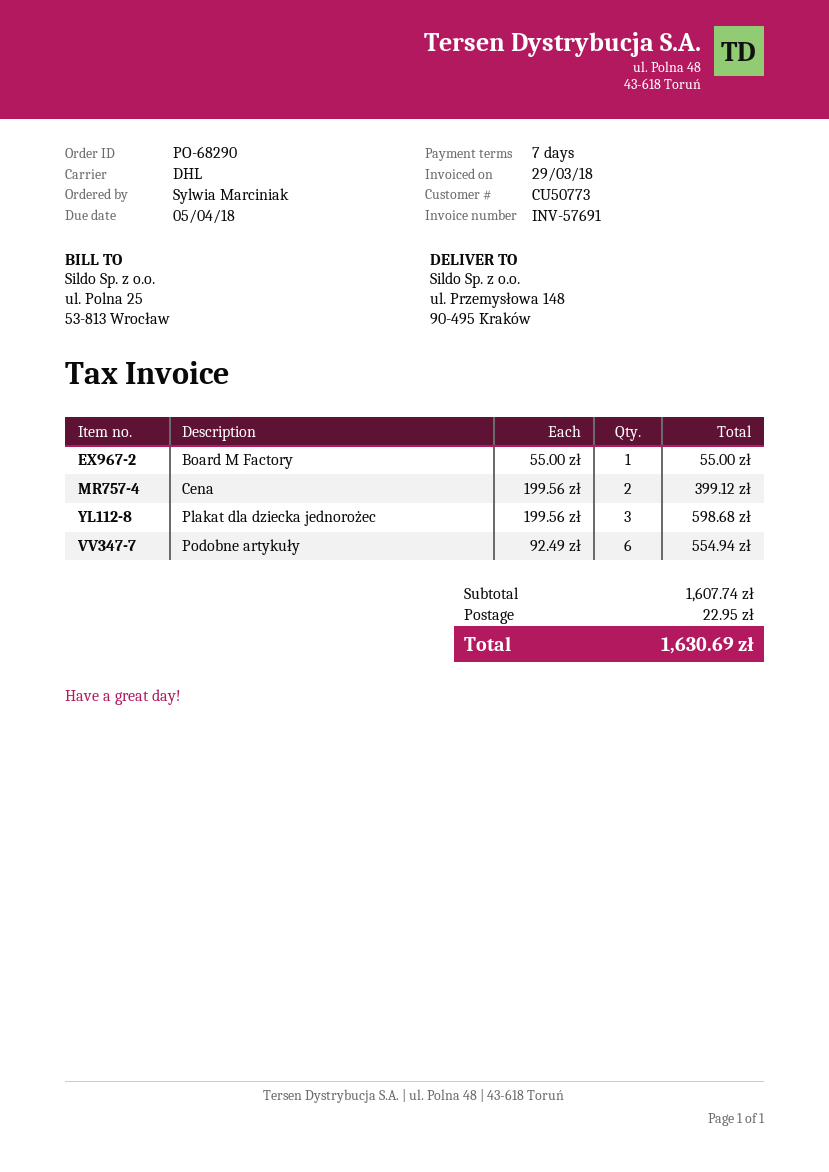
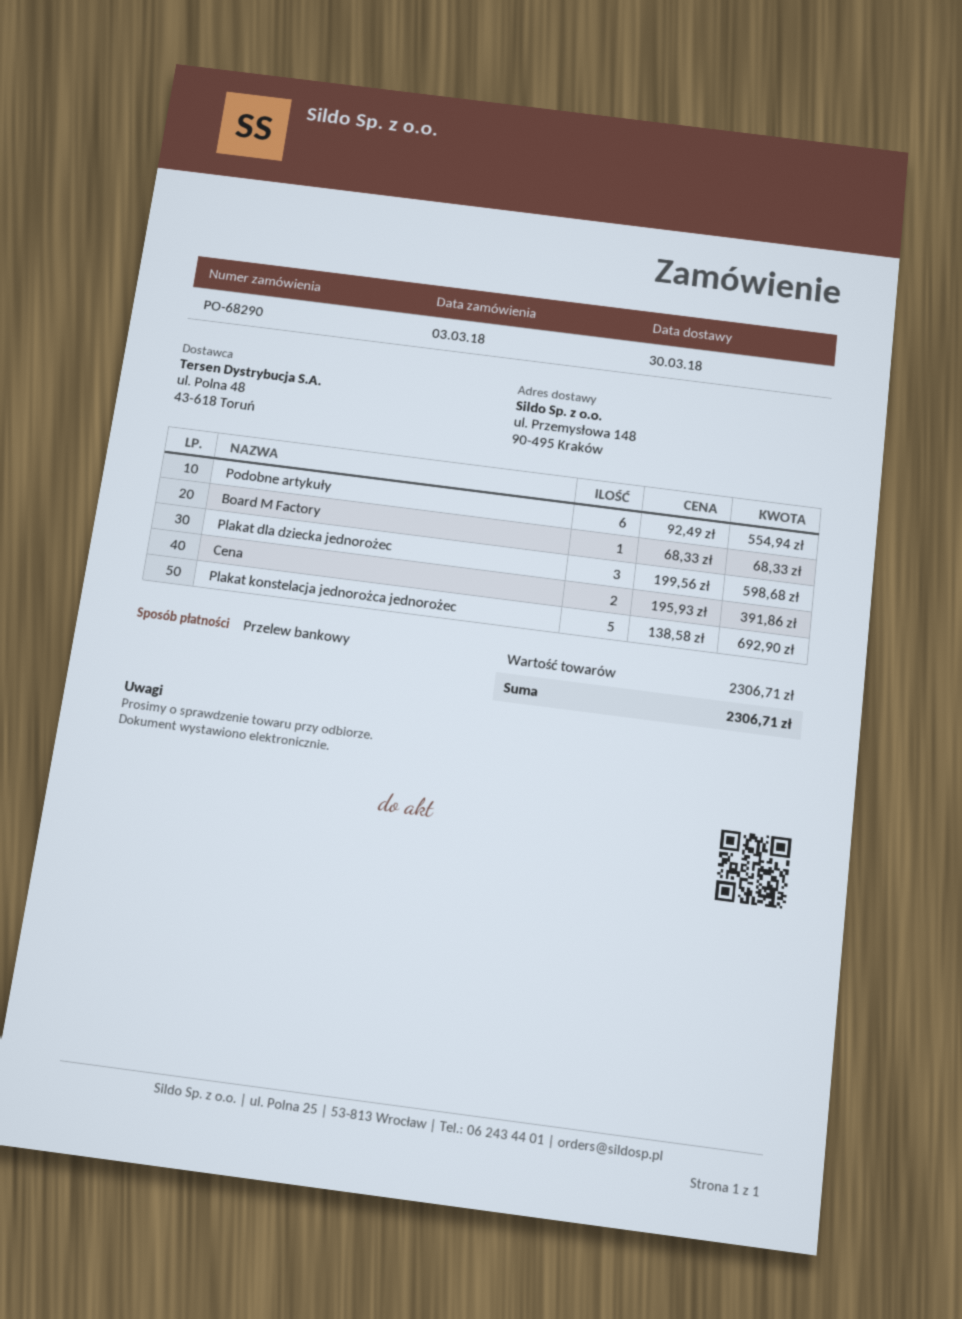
Board M Factory: 1 x 55.00 = 55.00 -> 1 x 68.33 = 68.33
Cena: 2 x 199.56 = 399.12 -> 2 x 195.93 = 391.86
Plakat konstelacja jednorożca jednorożec: none -> 5 x 138.58 = 692.90
subtotal: 1607.74 -> 2306.71
shipping: 22.95 -> none
total: 1630.69 -> 2306.71

